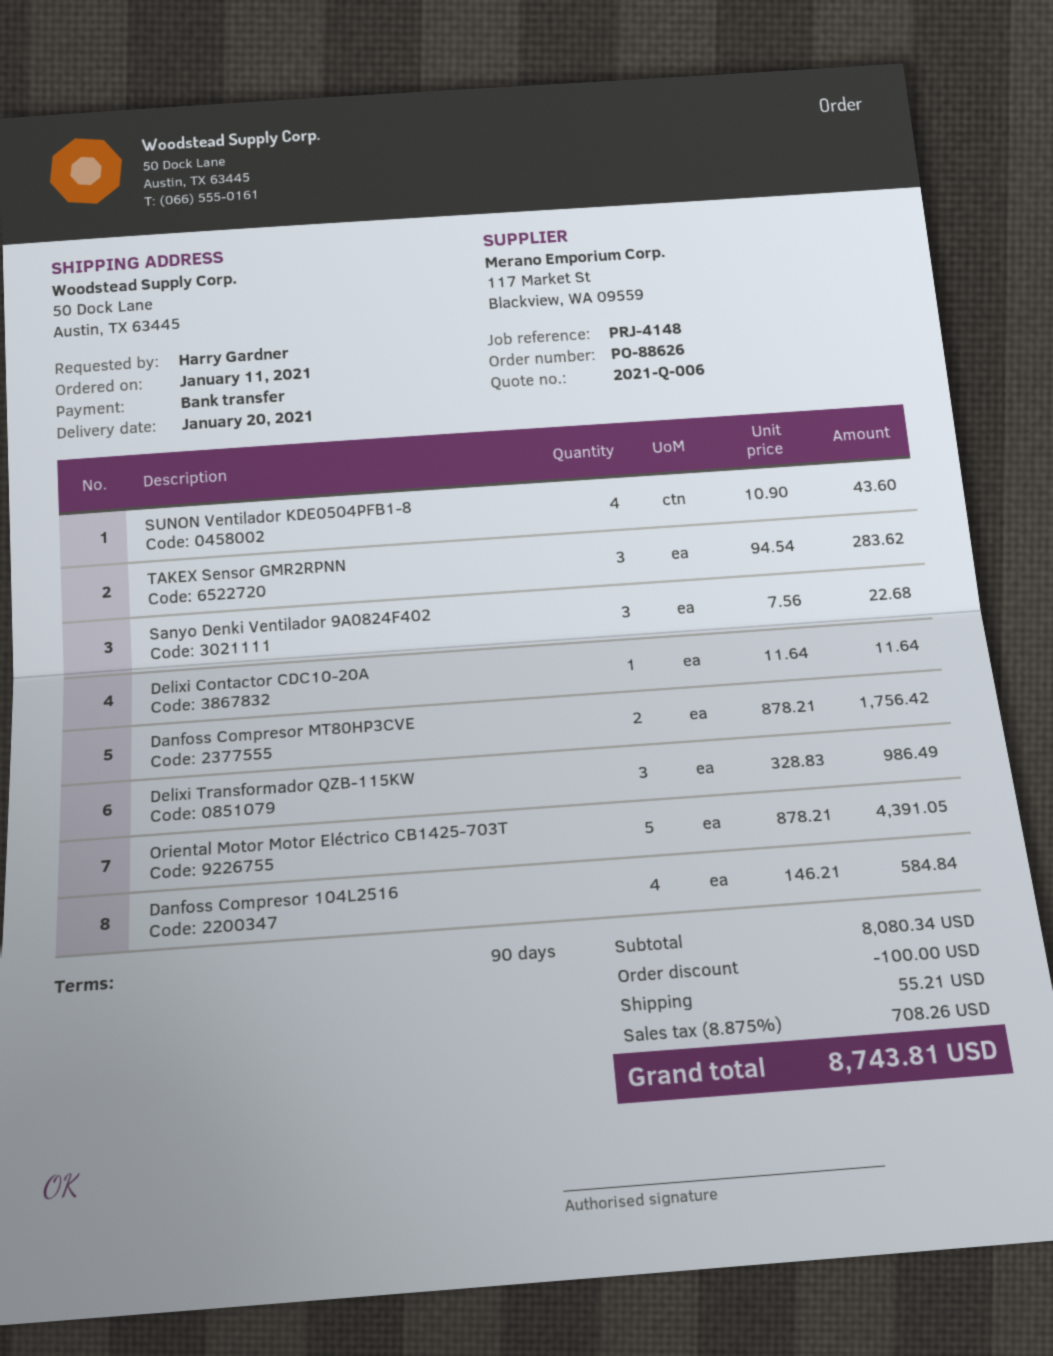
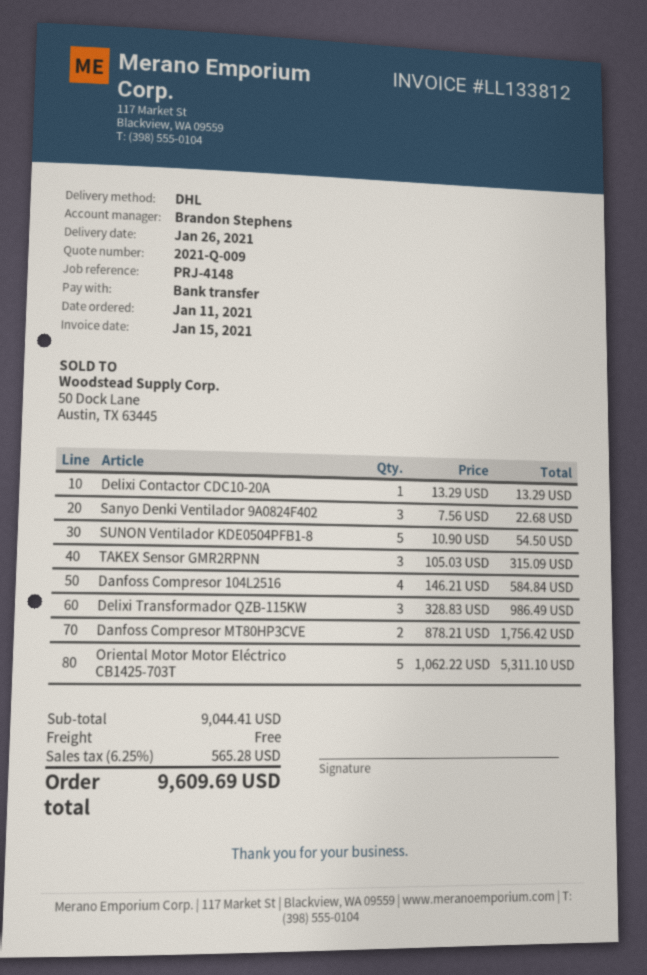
quote number: 2021-Q-006 -> 2021-Q-009
delivery date: 2021-01-20 -> 2021-01-26
SUNON Ventilador KDE0504PFB1-8: 4 x 10.90 = 43.60 -> 5 x 10.90 = 54.50
TAKEX Sensor GMR2RPNN: 3 x 94.54 = 283.62 -> 3 x 105.03 = 315.09
Delixi Contactor CDC10-20A: 1 x 11.64 = 11.64 -> 1 x 13.29 = 13.29
Oriental Motor Motor Eléctrico CB1425-703T: 5 x 878.21 = 4391.05 -> 5 x 1062.22 = 5311.10
subtotal: 8080.34 -> 9044.41
discount: 100.00 -> none
shipping: 55.21 -> 0.00
tax: 8.875% = 708.26 -> 6.25% = 565.28
total: 8743.81 -> 9609.69

